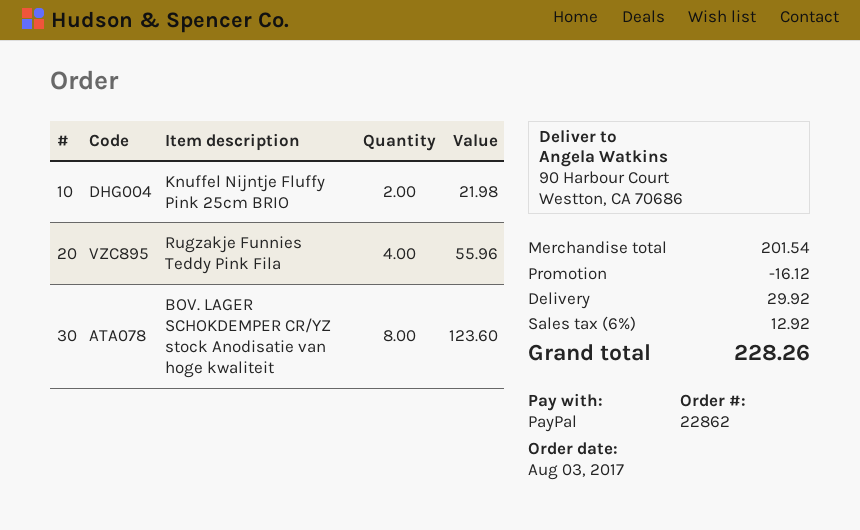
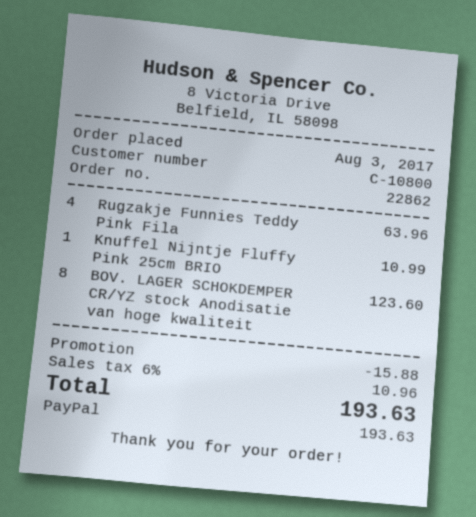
Knuffel Nijntje Fluffy Pink 25cm BRIO: 2 for 21.98 -> 1 for 10.99
Rugzakje Funnies Teddy Pink Fila: 4 for 55.96 -> 4 for 63.96
discount: 16.12 -> 15.88
shipping: 29.92 -> none
tax: 6% = 12.92 -> 6% = 10.96
total: 228.26 -> 193.63

